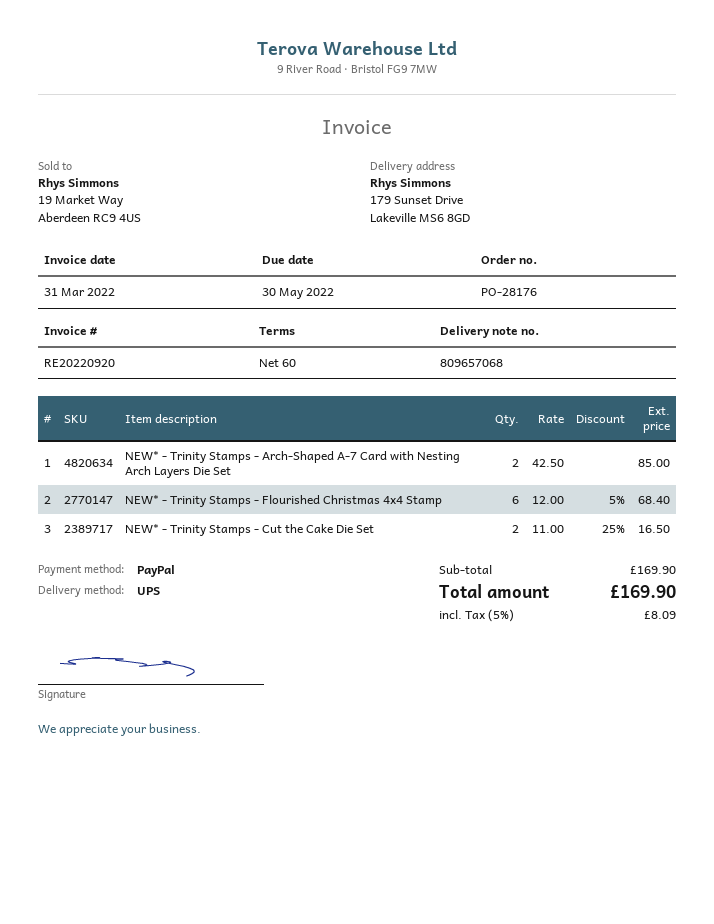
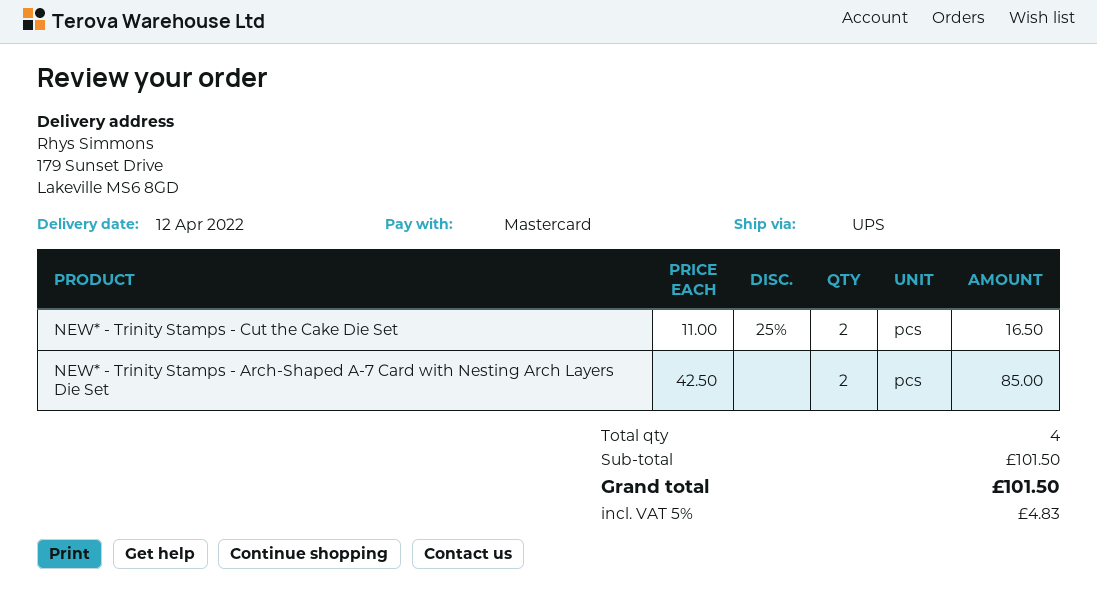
payment method: PayPal -> Mastercard
NEW* - Trinity Stamps - Flourished Christmas 4x4 Stamp: 6 x 12.00 - 5% = 68.40 -> none
subtotal: 169.90 -> 101.50
tax: 5% = 8.09 -> 5% = 4.83
total: 169.90 -> 101.50

